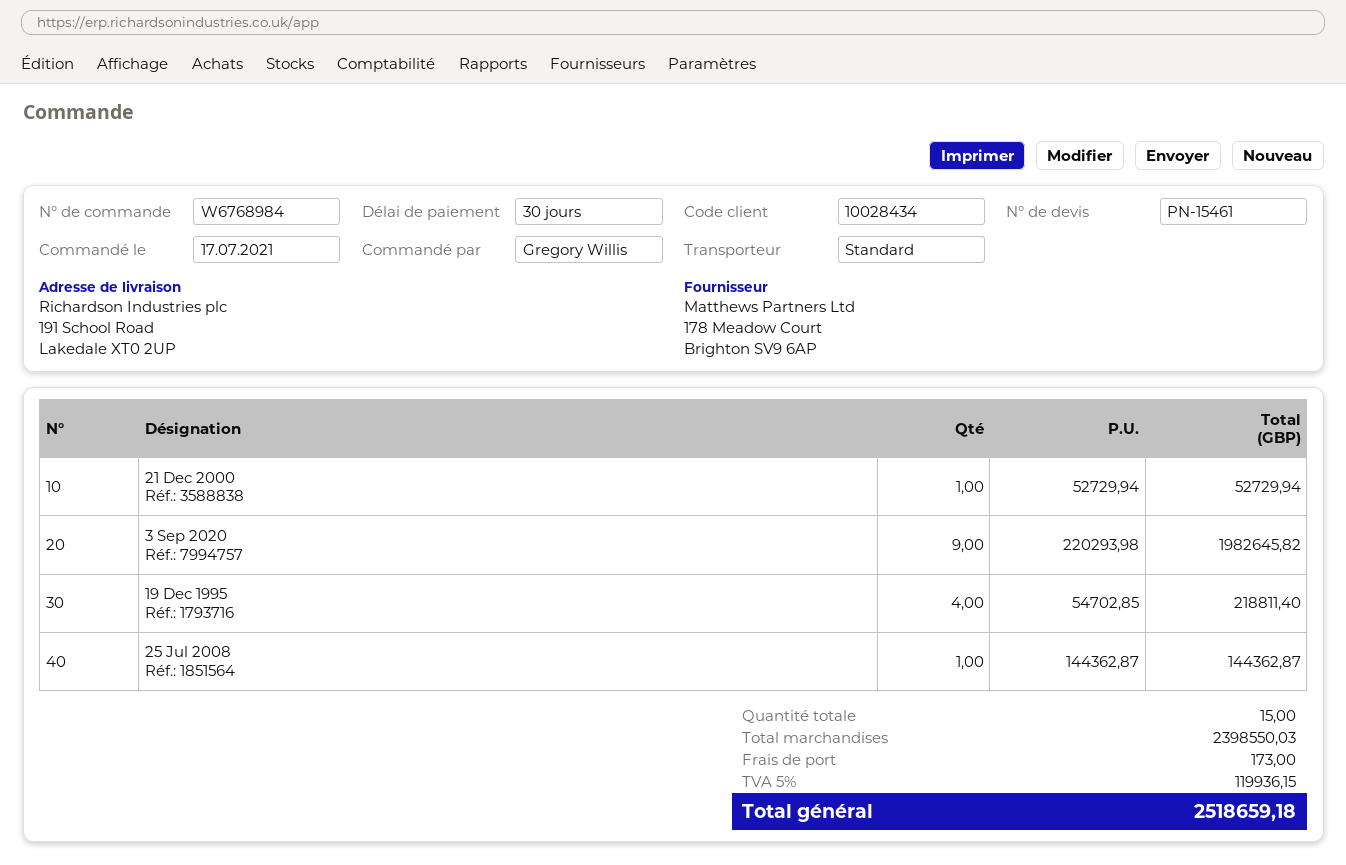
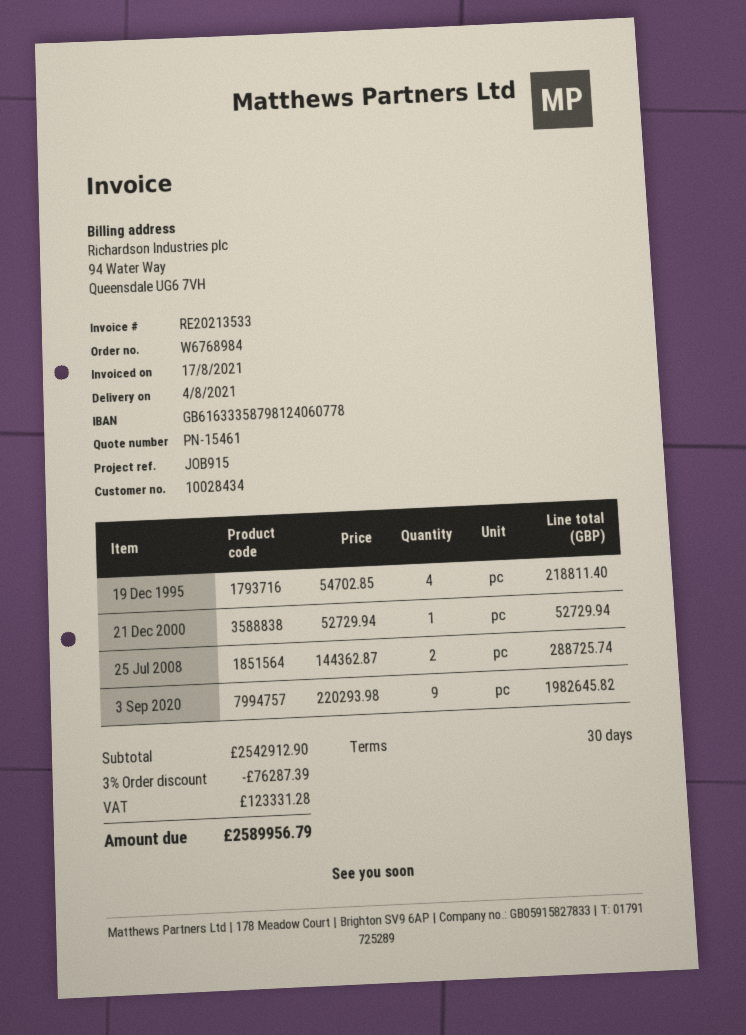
25 Jul 2008: 1 x 144362.87 = 144362.87 -> 2 x 144362.87 = 288725.74
subtotal: 2398550.03 -> 2542912.90
discount: none -> 3% = 76287.39
shipping: 173.00 -> none
tax: 119936.15 -> 123331.28
total: 2518659.18 -> 2589956.79

